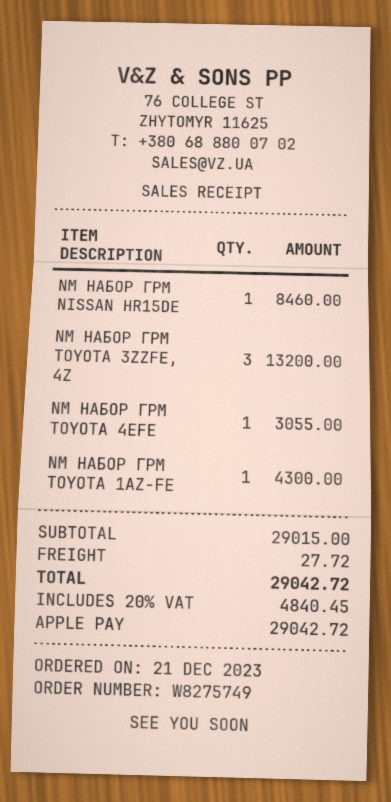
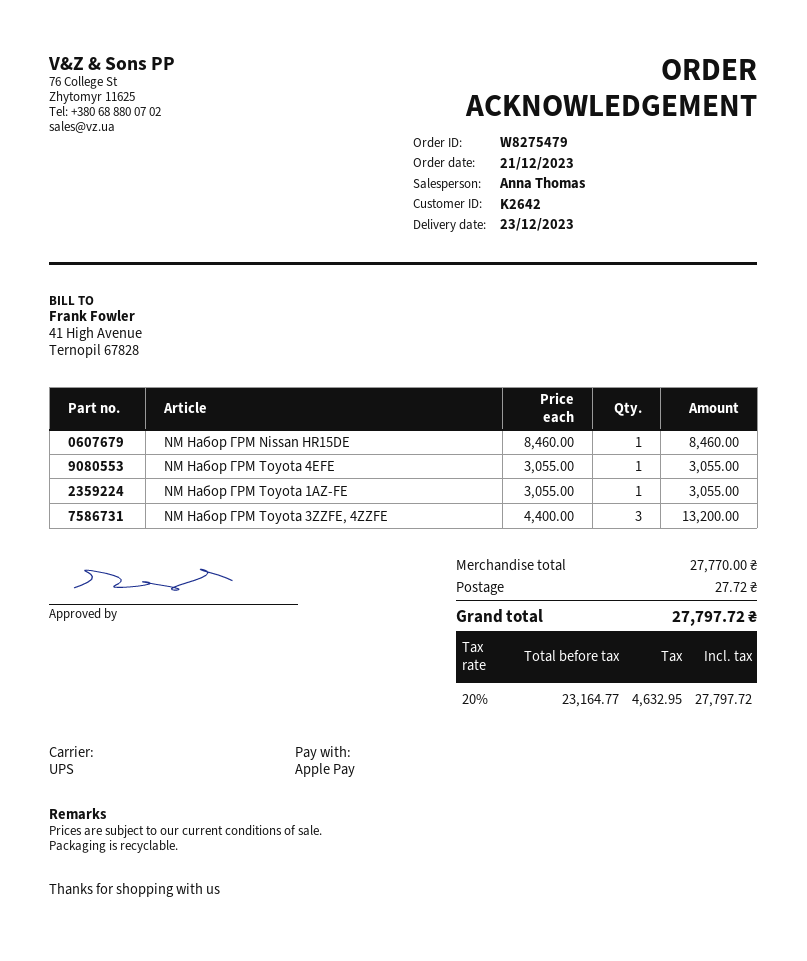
order number: W8275749 -> W8275479
NM НАБОР ГРМ TOYOTA 1AZ-FE: 1 for 4300.00 -> 1 for 3055.00
subtotal: 29015.00 -> 27770.00
tax: 20% = 4840.45 -> 20% = 4632.95
total: 29042.72 -> 27797.72

